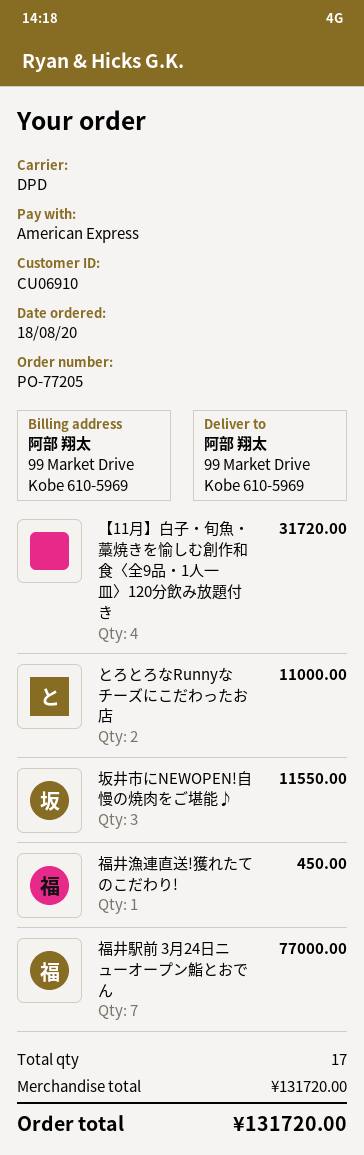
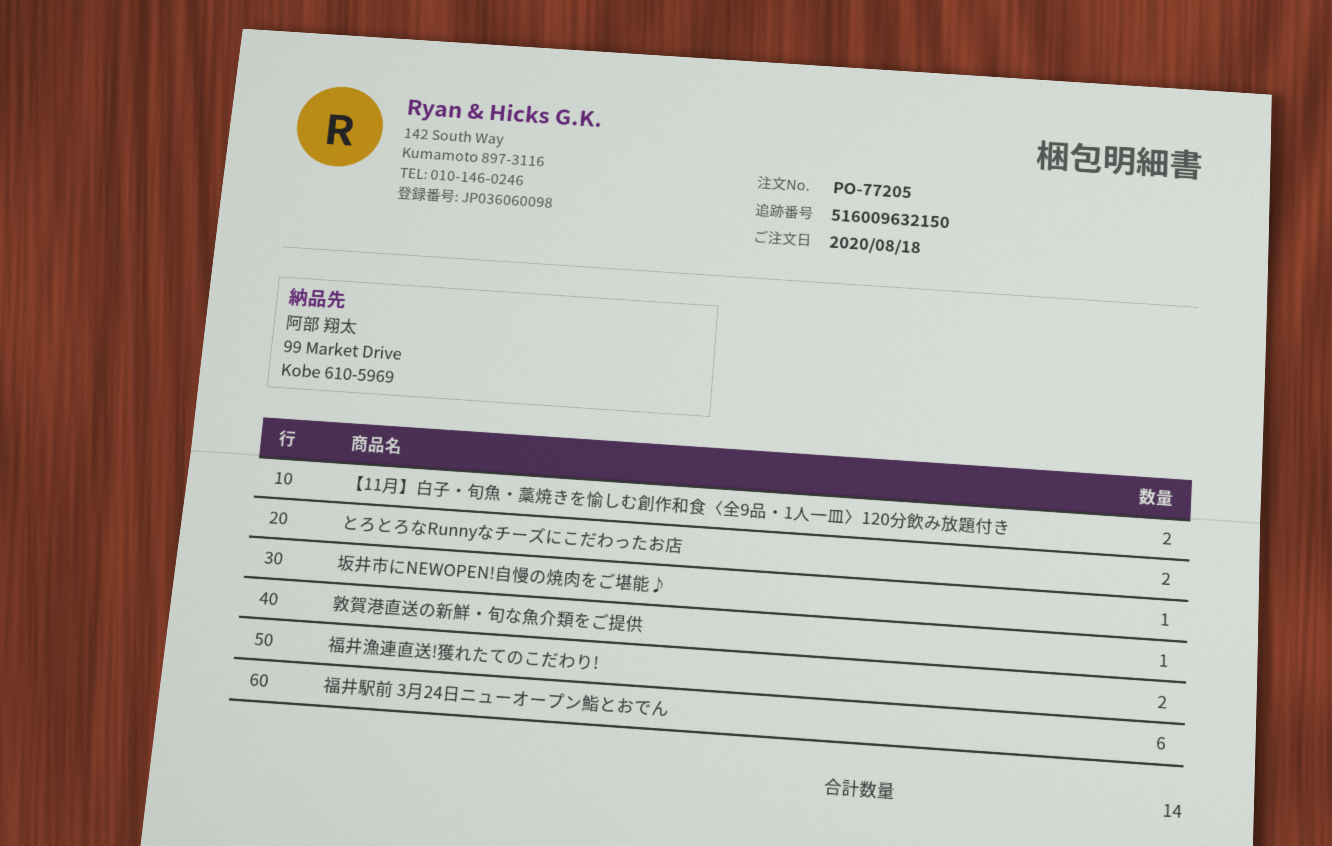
【11月】白子・旬魚・藁焼きを愉しむ創作和食〈全9品・1人一皿〉120分飲み放題付き: 4 -> 2
坂井市にNEWOPEN!自慢の焼肉をご堪能♪: 3 -> 1
福井漁連直送!獲れたてのこだわり!: 1 -> 2
福井駅前 3月24日ニューオープン鮨とおでん: 7 -> 6
敦賀港直送の新鮮・旬な魚介類をご提供: none -> 1
total quantity: 17 -> 14

